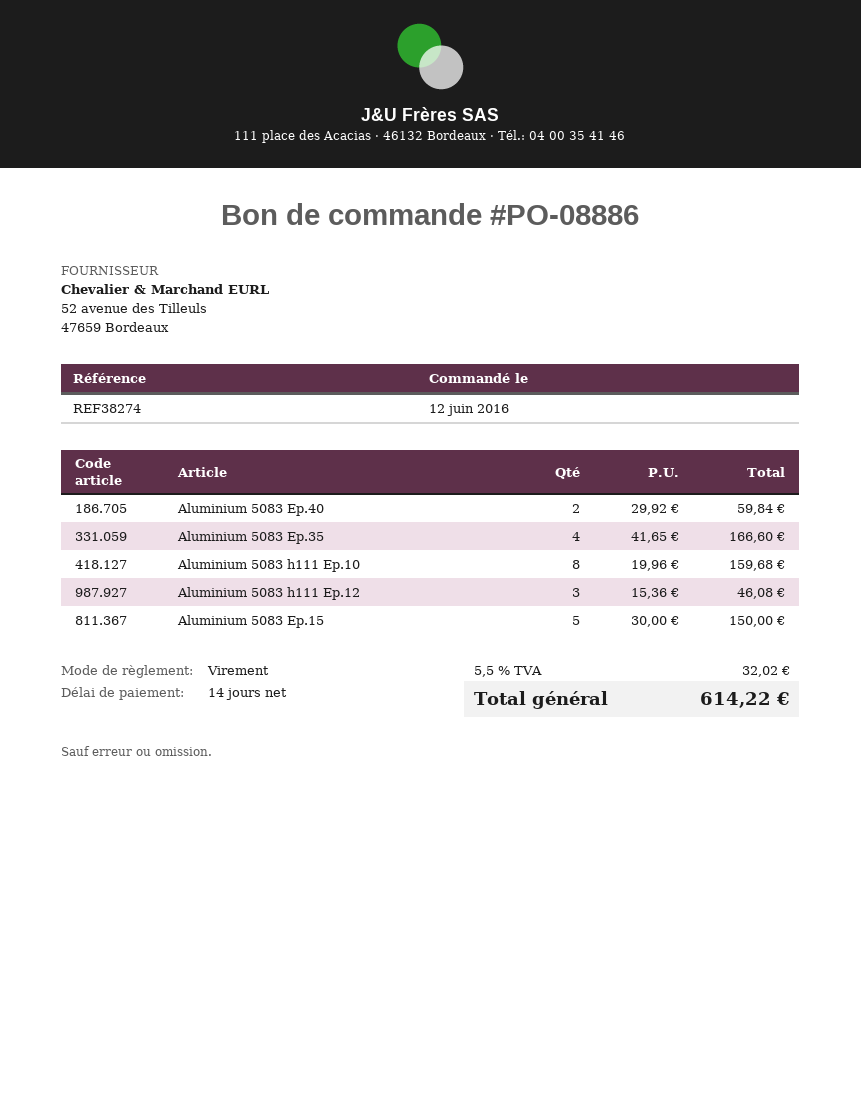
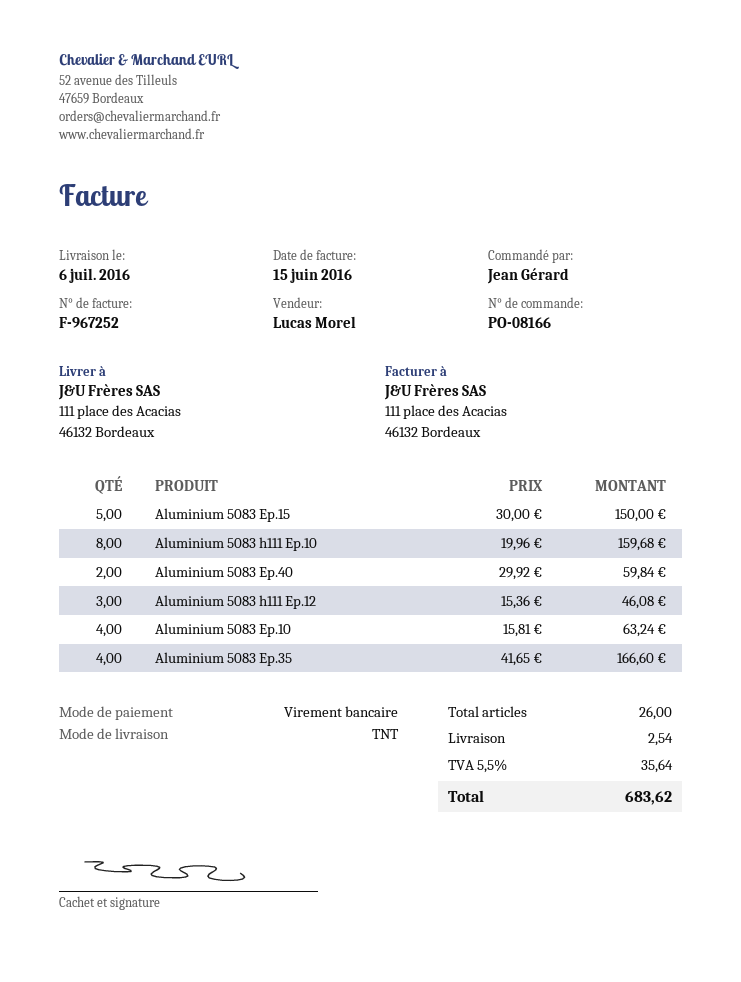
order number: PO-08886 -> PO-08166
Aluminium 5083 Ep.10: none -> 4 x 15.81 = 63.24
shipping: none -> 2.54
tax: 5.5% = 32.02 -> 5.5% = 35.64
total: 614.22 -> 683.62

